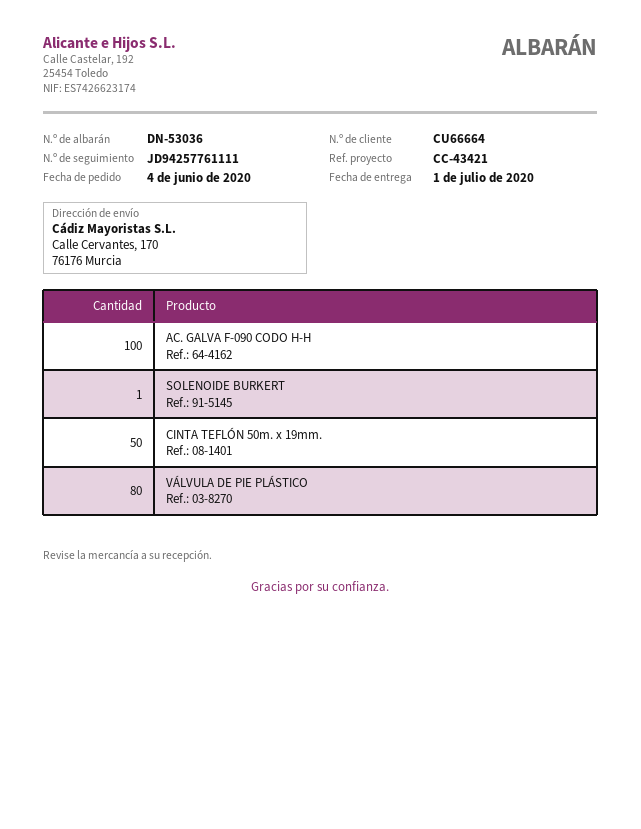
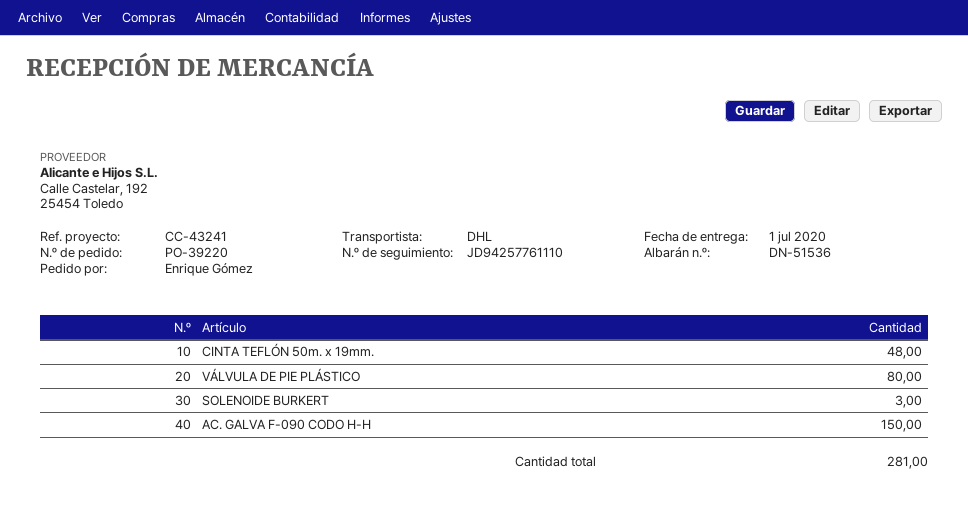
delivery note number: DN-53036 -> DN-51536
reference: CC-43421 -> CC-43241
tracking number: JD94257761111 -> JD94257761110
AC. GALVA F-090 CODO H-H: 100 -> 150
SOLENOIDE BURKERT: 1 -> 3
CINTA TEFLÓN 50m. x 19mm.: 50 -> 48

